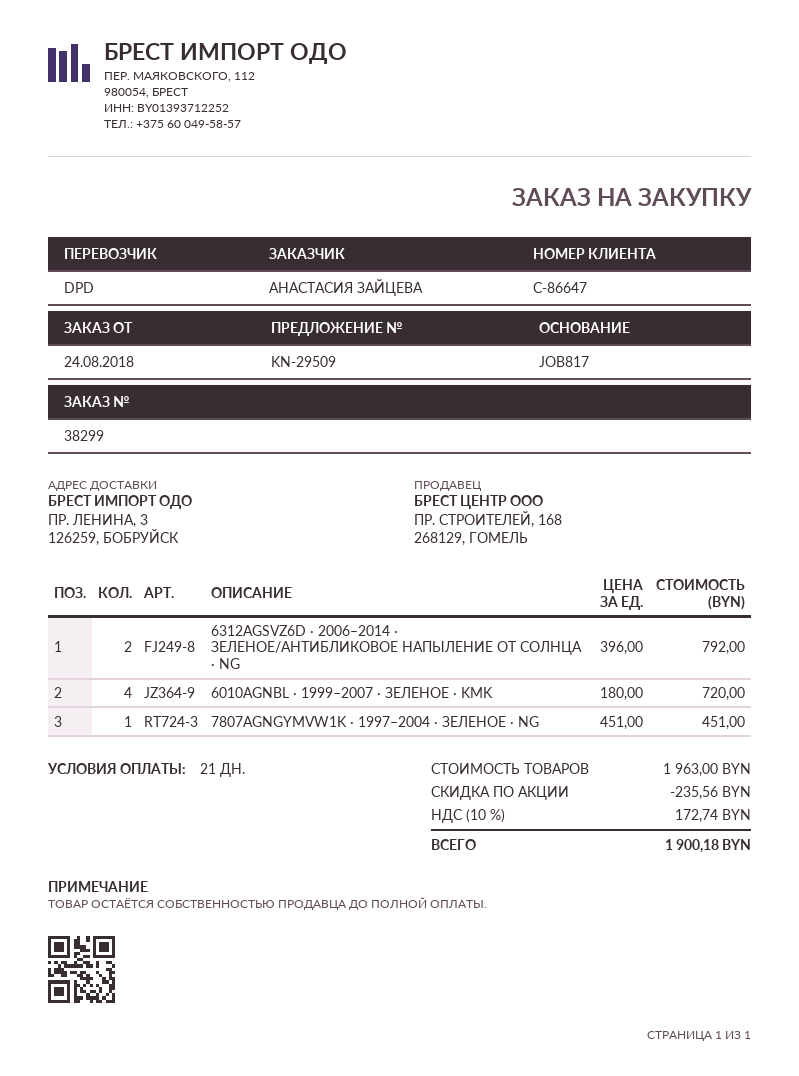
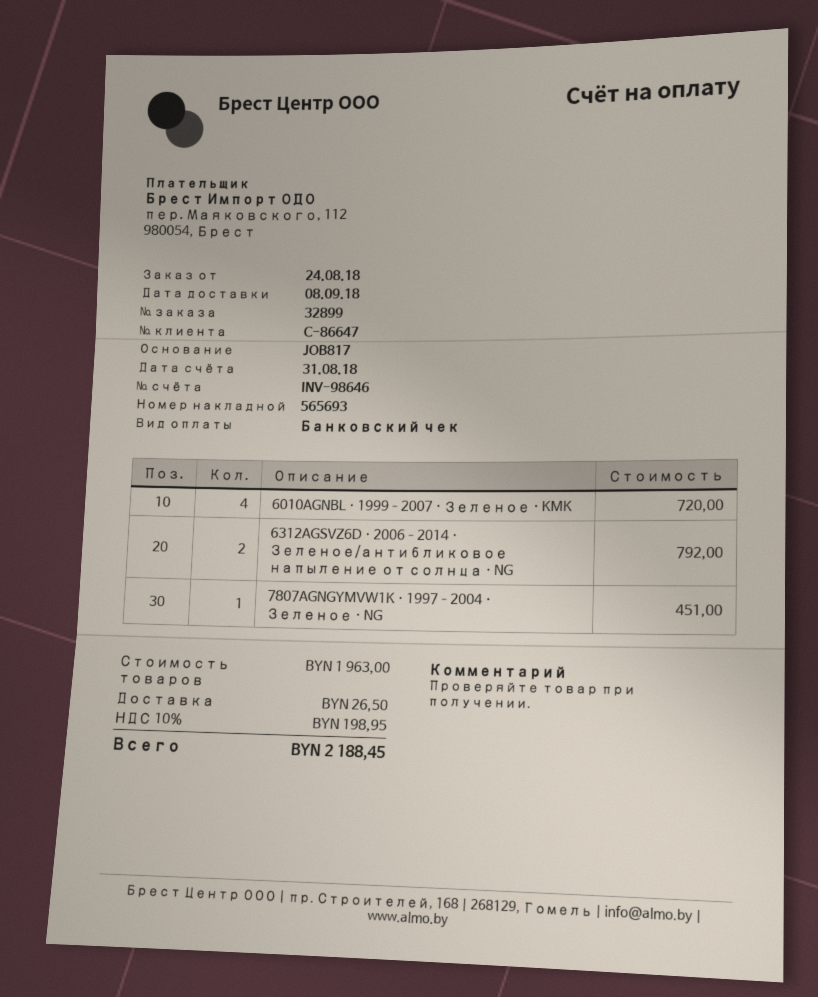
order number: 38299 -> 32899
discount: 235.56 -> none
shipping: none -> 26.50
tax: 10% = 172.74 -> 10% = 198.95
total: 1900.18 -> 2188.45

